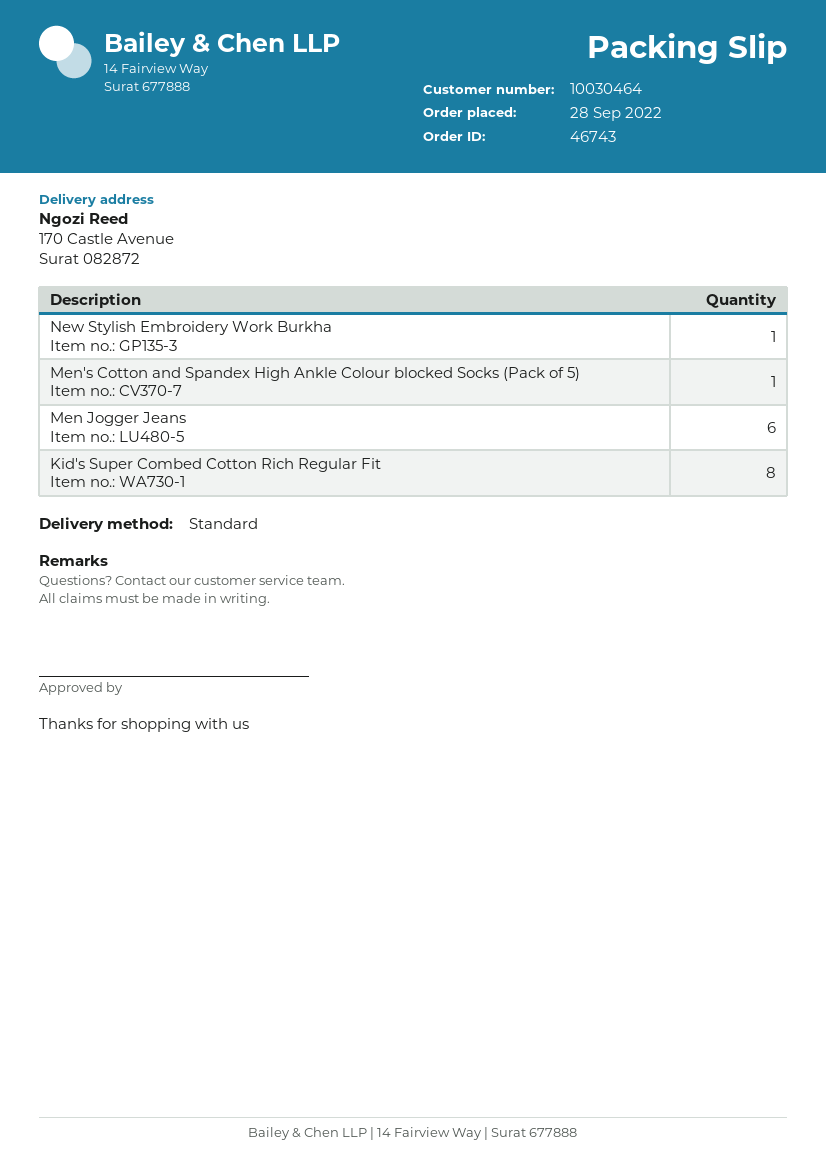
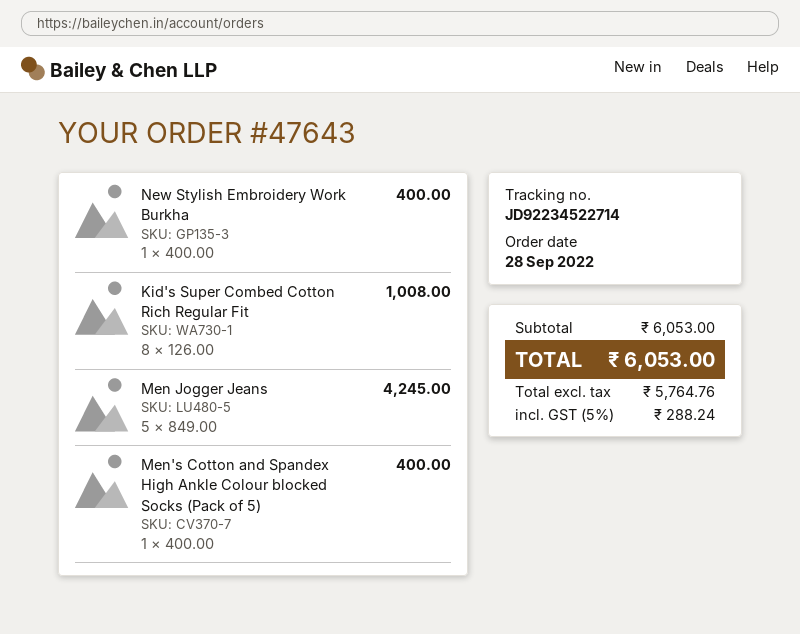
order number: 46743 -> 47643
Men Jogger Jeans: 6 -> 5

